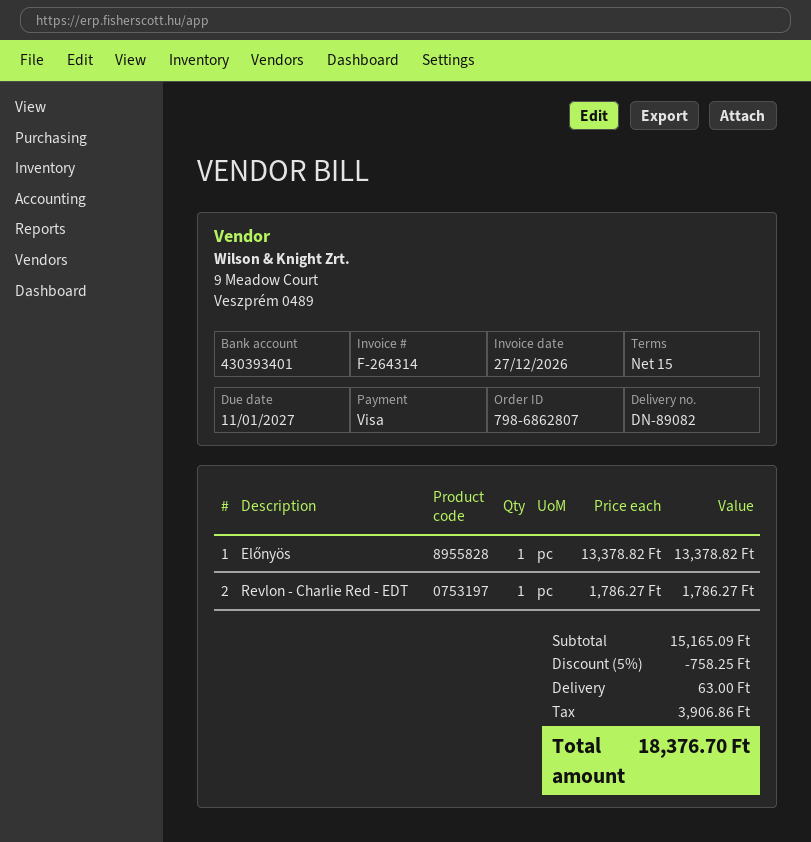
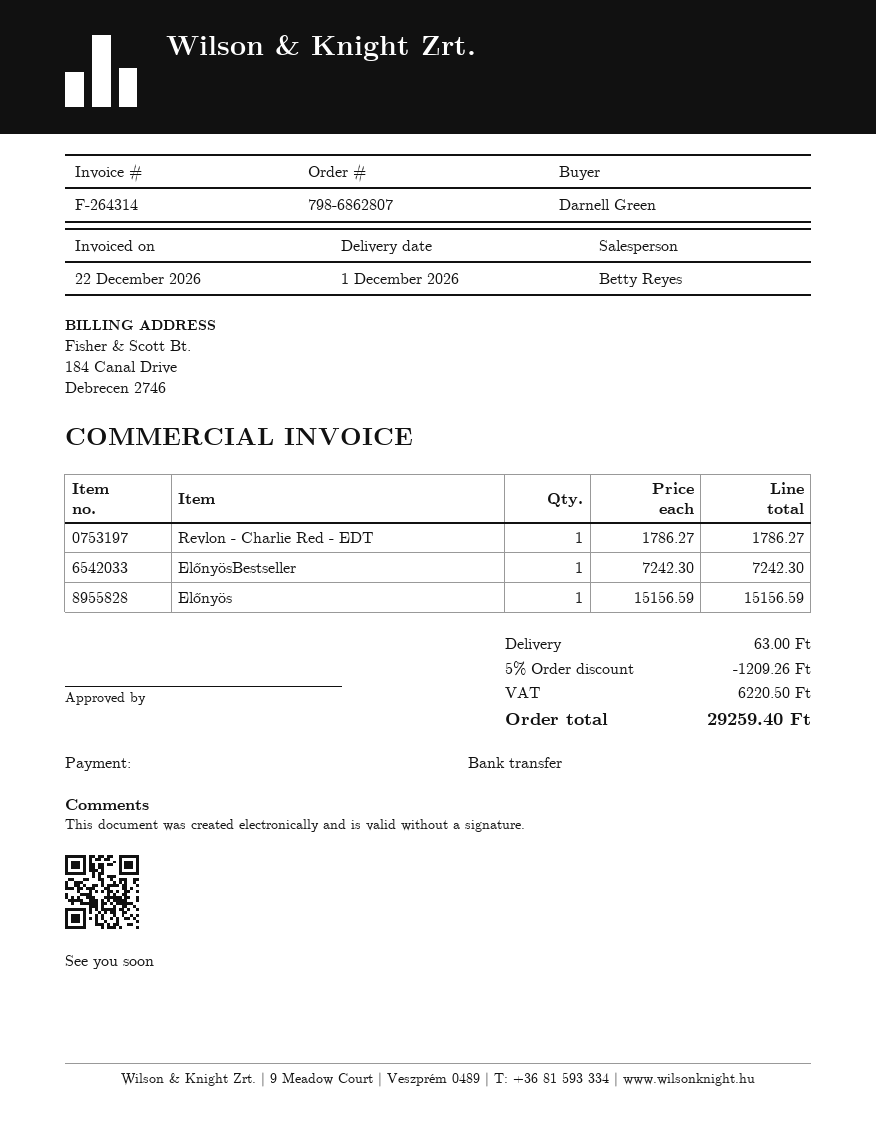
invoice date: 2026-12-27 -> 2026-12-22
payment method: Visa -> bank transfer
Előnyös: 1 x 13378.82 = 13378.82 -> 1 x 15156.59 = 15156.59
ElőnyösBestseller: none -> 1 x 7242.30 = 7242.30
discount: 5% = 758.25 -> 5% = 1209.26
tax: 3906.86 -> 6220.50
total: 18376.70 -> 29259.40

